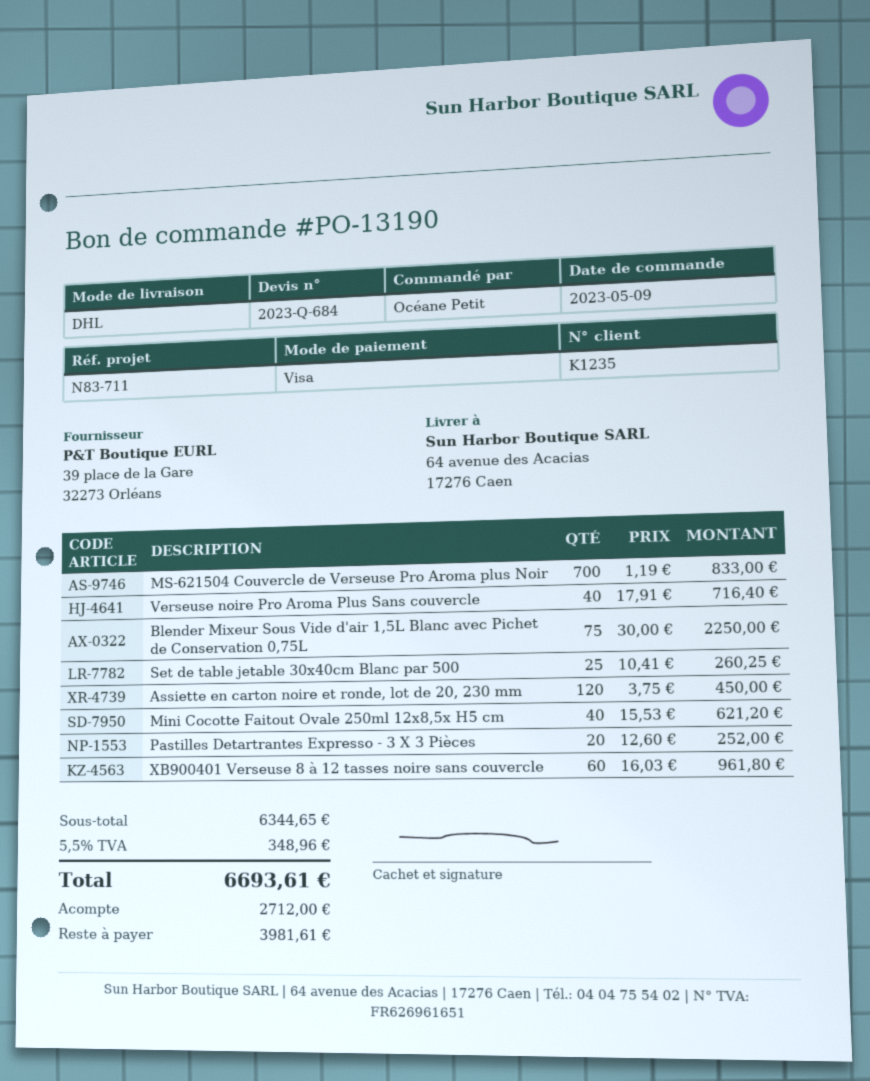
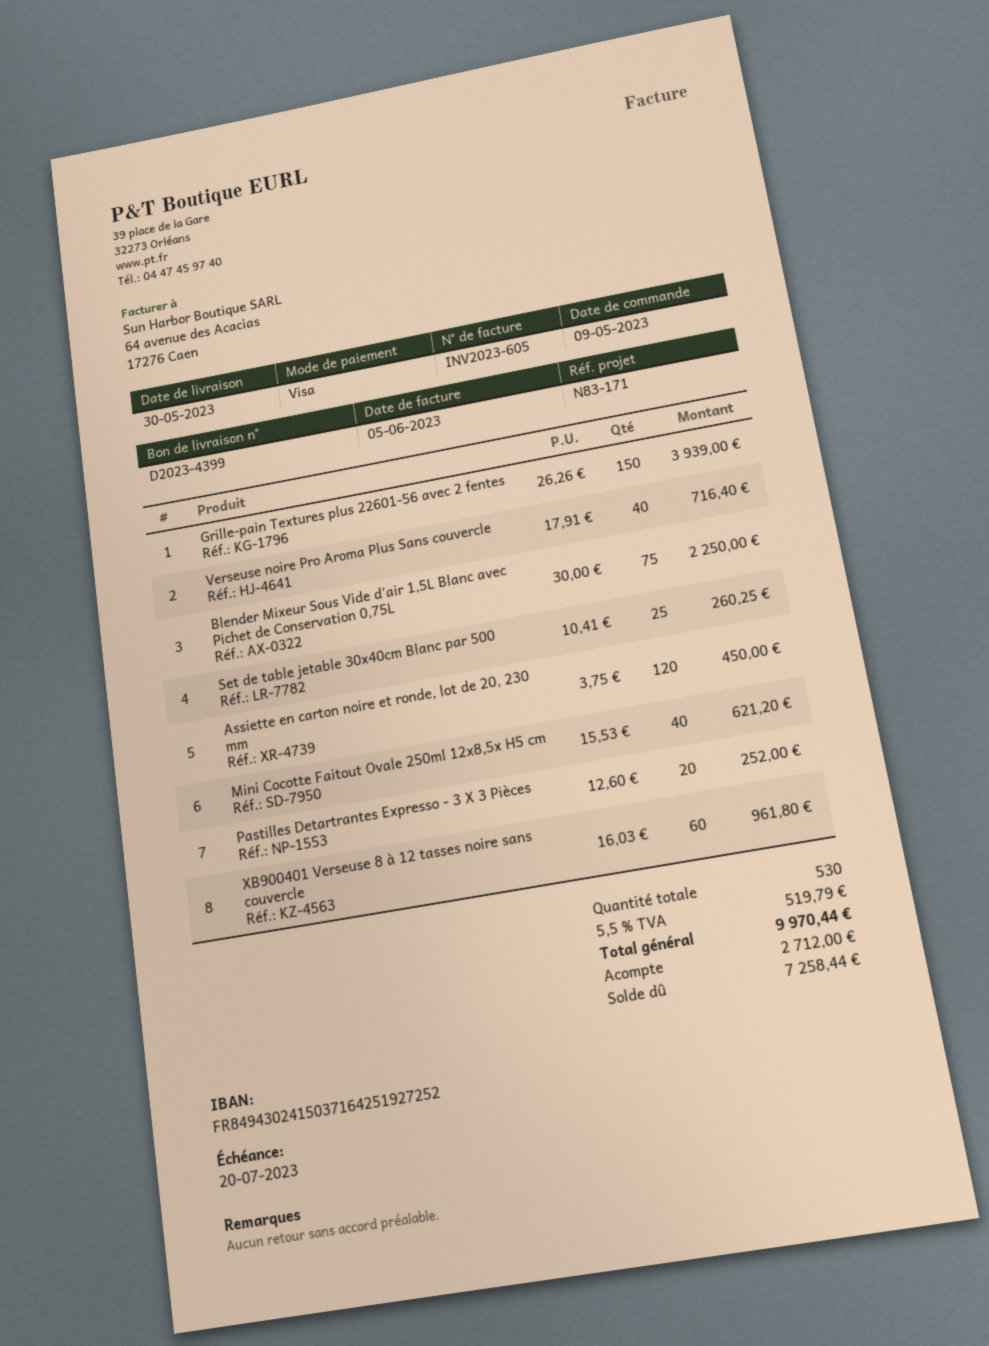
reference: N83-711 -> N83-171
MS-621504 Couvercle de Verseuse Pro Aroma plus Noir: 700 x 1.19 = 833.00 -> none
Grille-pain Textures plus 22601-56 avec 2 fentes: none -> 150 x 26.26 = 3939.00
tax: 5.5% = 348.96 -> 5.5% = 519.79
total: 6693.61 -> 9970.44
balance: 3981.61 -> 7258.44

